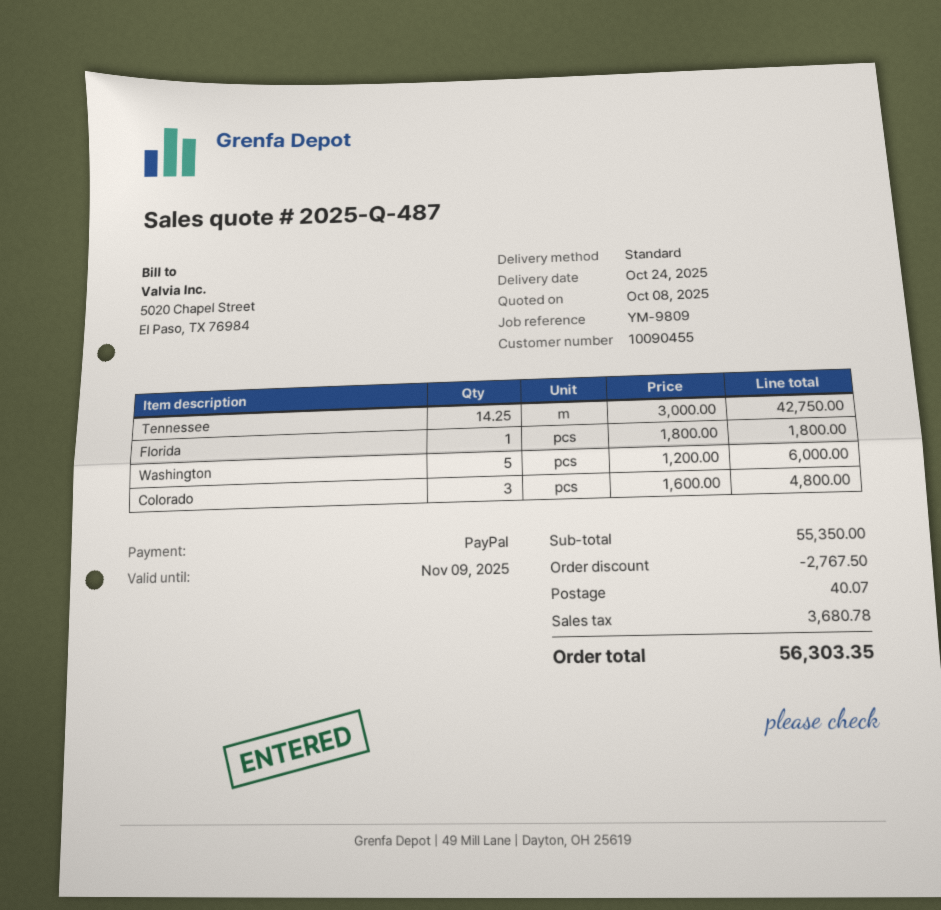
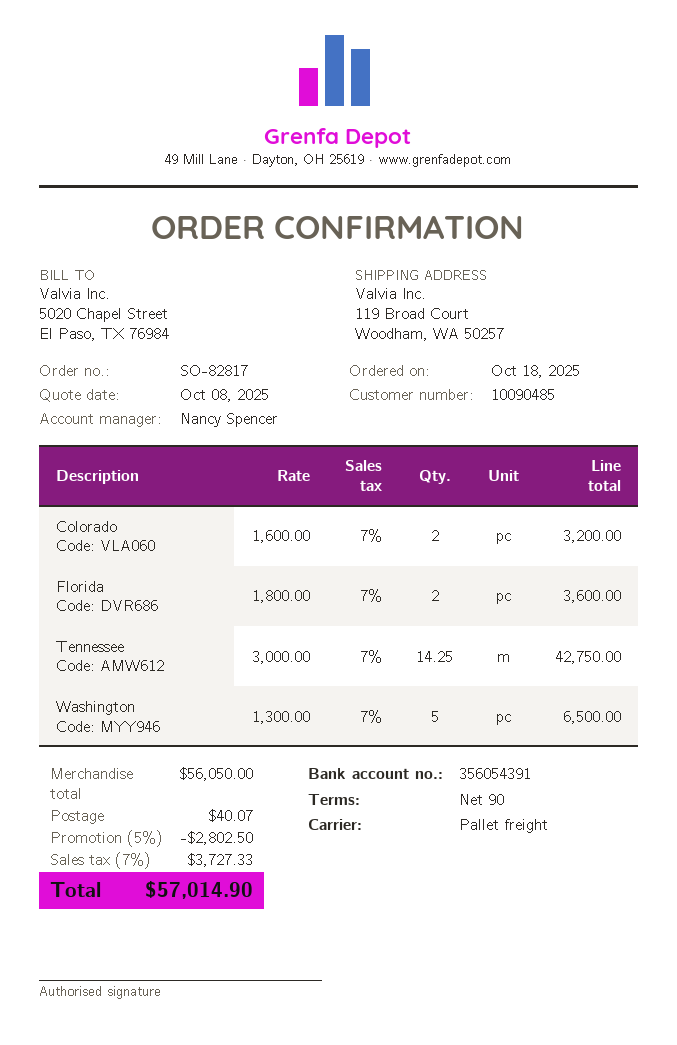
customer number: 10090455 -> 10090485
shipping method: standard -> pallet freight
Florida: 1 x 1800.00 = 1800.00 -> 2 x 1800.00 = 3600.00
Washington: 5 x 1200.00 = 6000.00 -> 5 x 1300.00 = 6500.00
Colorado: 3 x 1600.00 = 4800.00 -> 2 x 1600.00 = 3200.00
subtotal: 55350.00 -> 56050.00
discount: 2767.50 -> 2802.50
tax: 3680.78 -> 3727.33
total: 56303.35 -> 57014.90

